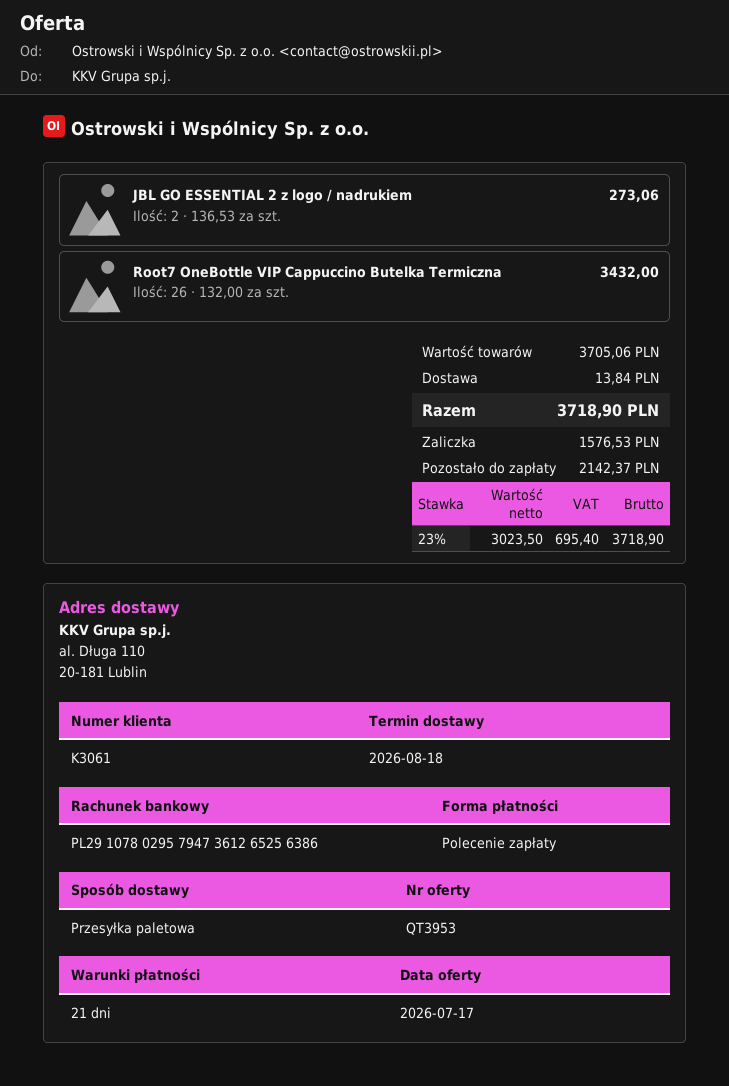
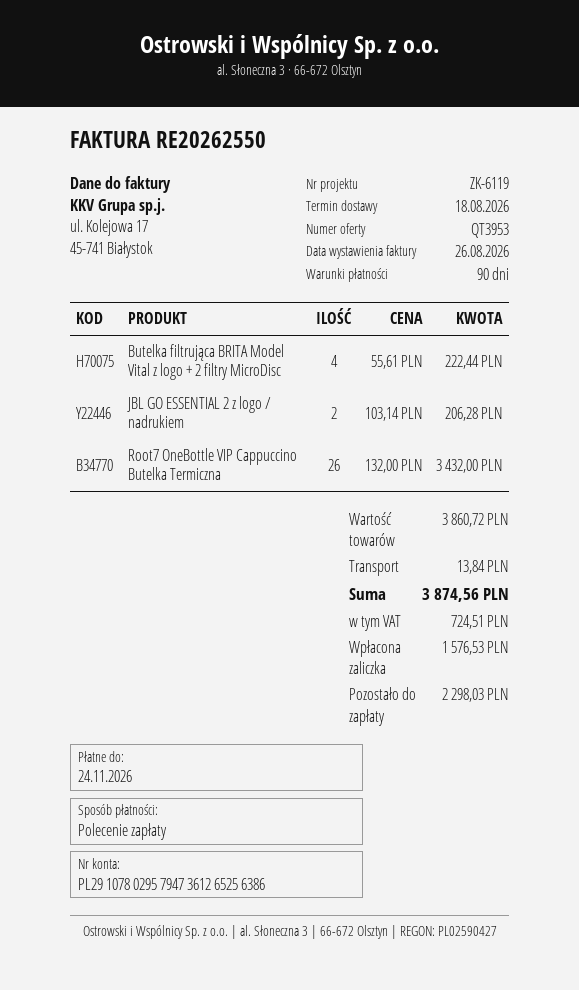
payment terms: 21 days -> 90 days
JBL GO ESSENTIAL 2 z logo / nadrukiem: 2 x 136.53 = 273.06 -> 2 x 103.14 = 206.28
Butelka filtrująca BRITA Model Vital z logo + 2 filtry MicroDisc: none -> 4 x 55.61 = 222.44
subtotal: 3705.06 -> 3860.72
tax: 695.40 -> 724.51
total: 3718.90 -> 3874.56
balance: 2142.37 -> 2298.03

